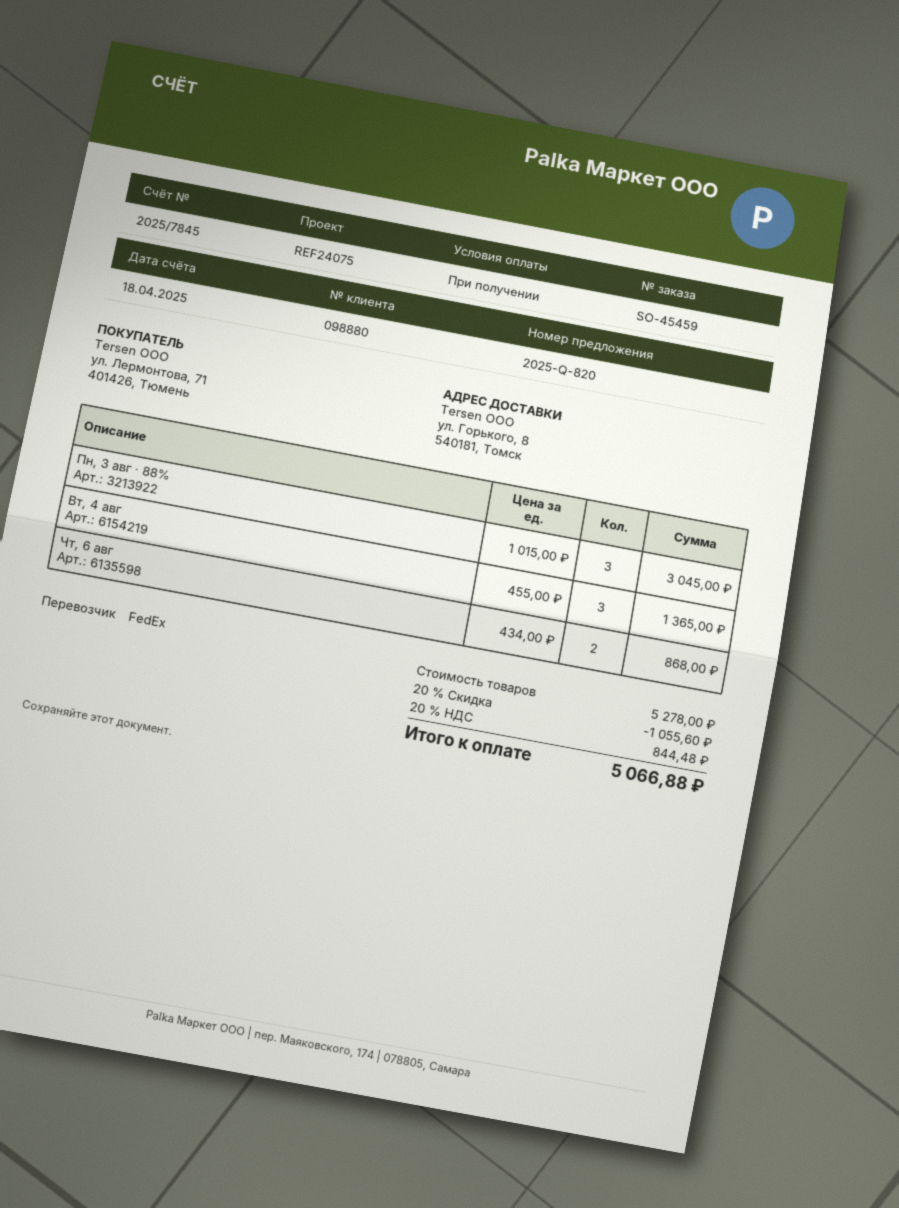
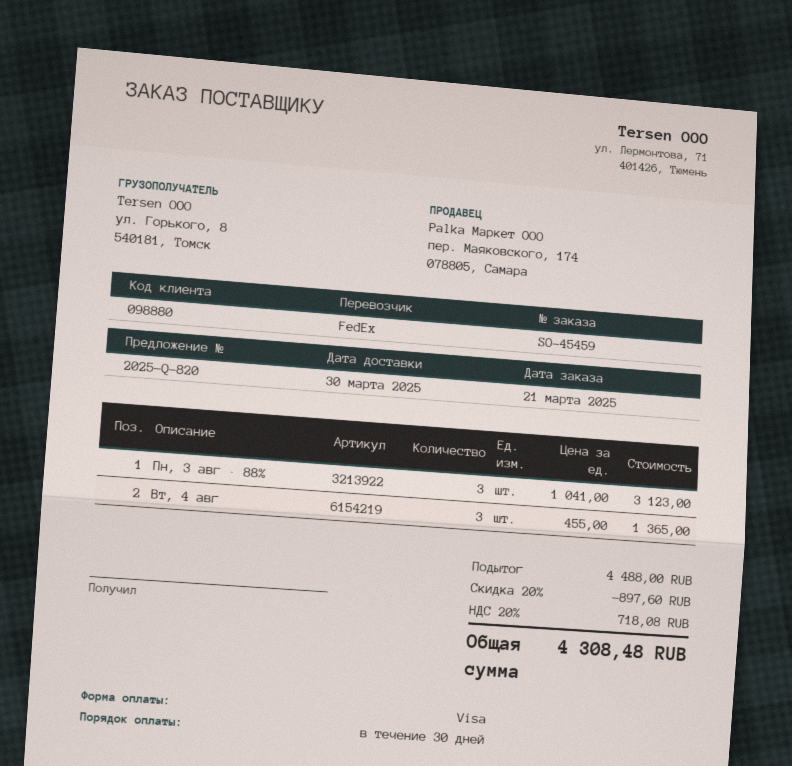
payment terms: on receipt -> 30 days
Пн, 3 авг · 88%: 3 x 1015.00 = 3045.00 -> 3 x 1041.00 = 3123.00
Чт, 6 авг: 2 x 434.00 = 868.00 -> none
subtotal: 5278.00 -> 4488.00
discount: 20% = 1055.60 -> 20% = 897.60
tax: 20% = 844.48 -> 20% = 718.08
total: 5066.88 -> 4308.48

